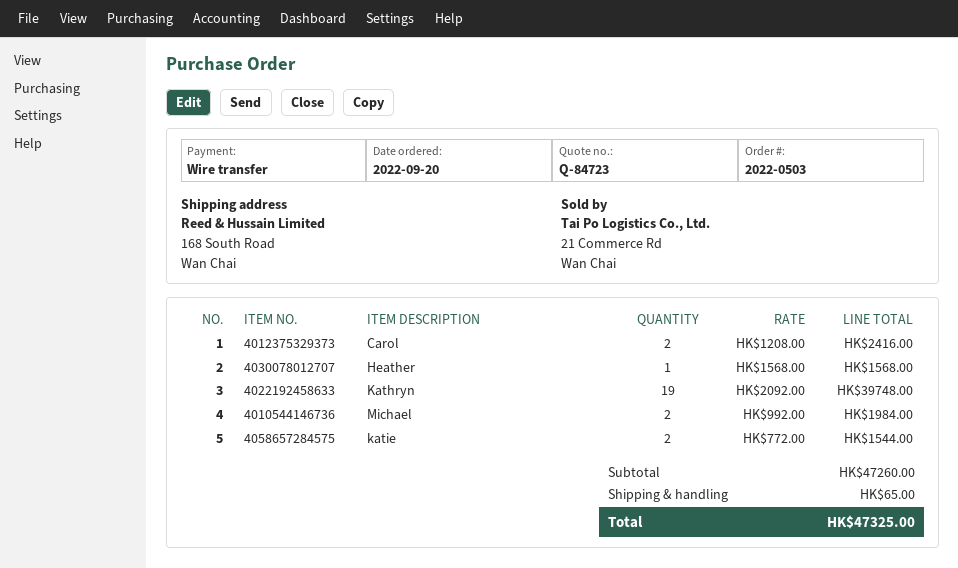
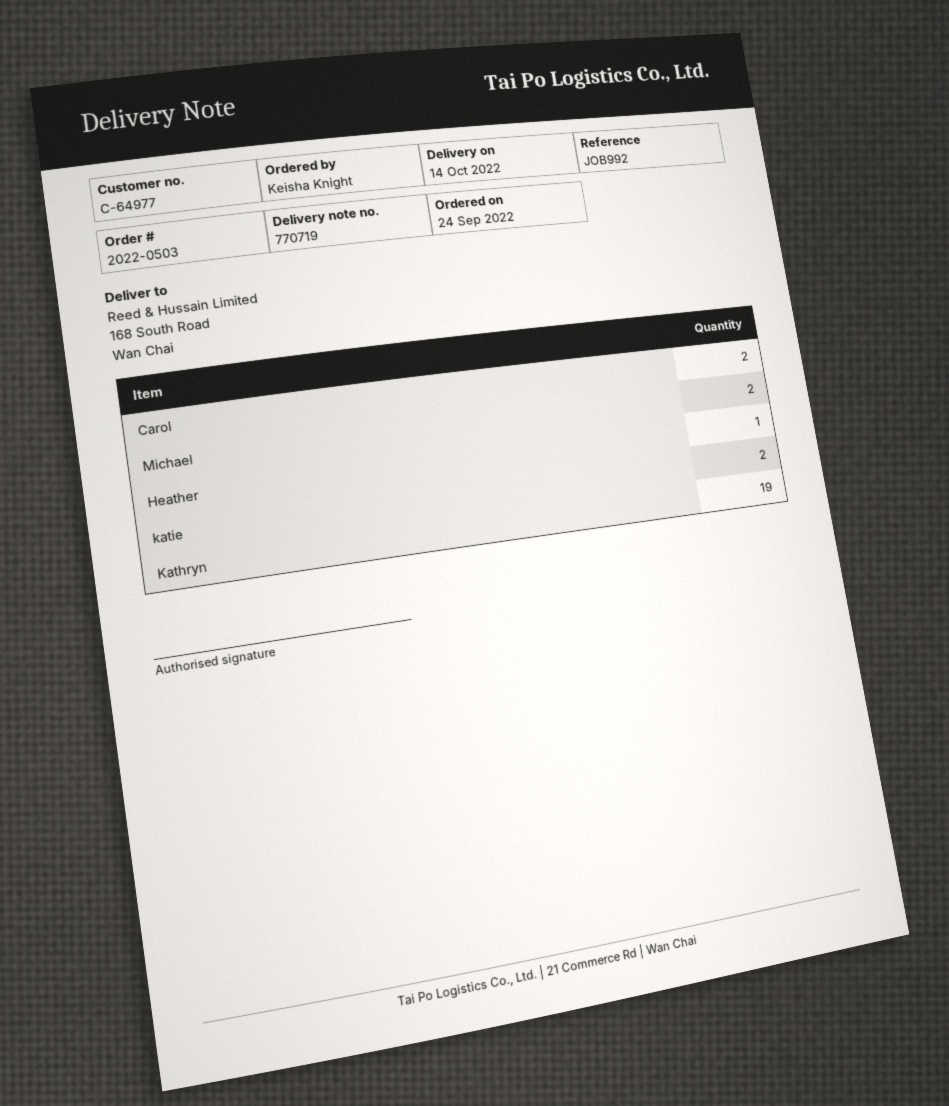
order date: 2022-09-20 -> 2022-09-24

